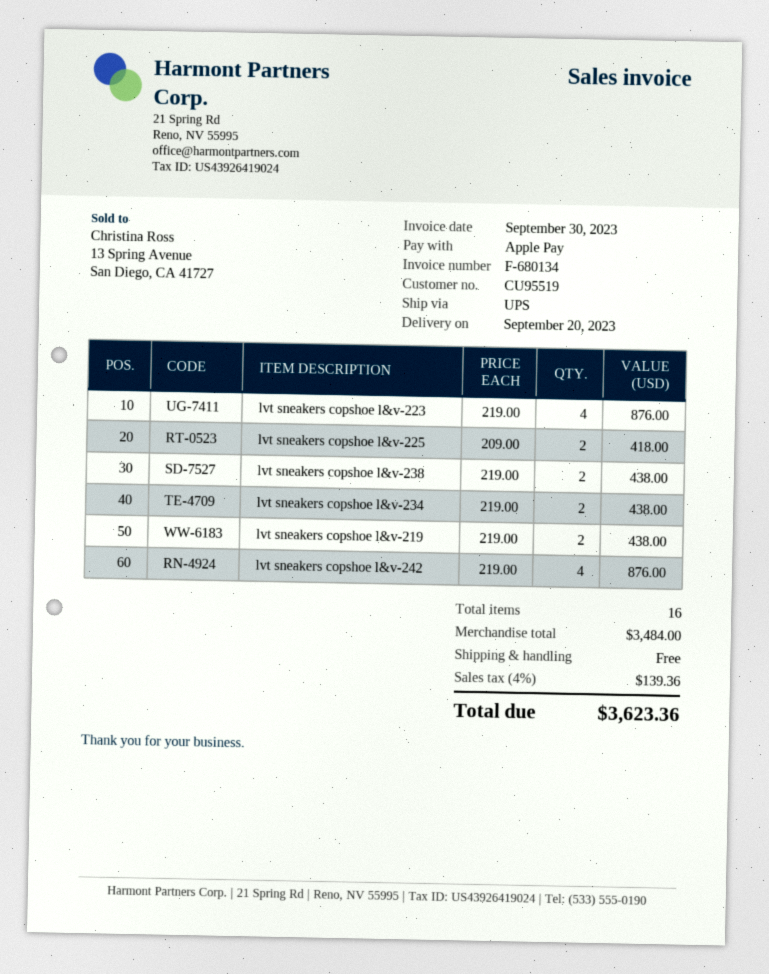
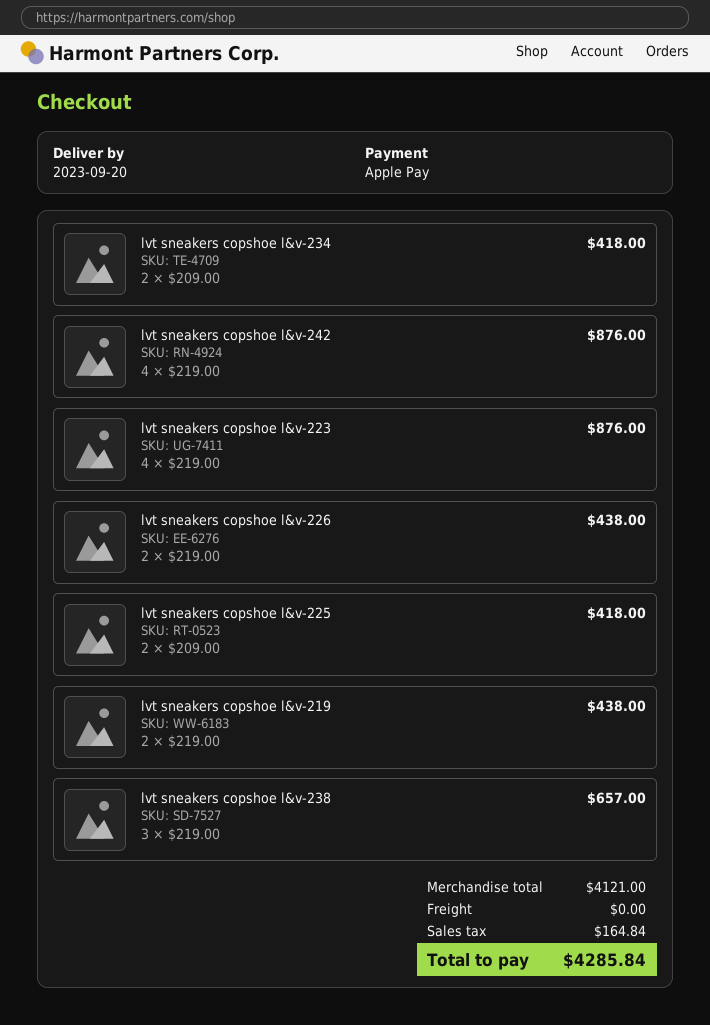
lvt sneakers copshoe l&v-238: 2 x 219.00 = 438.00 -> 3 x 219.00 = 657.00
lvt sneakers copshoe l&v-234: 2 x 219.00 = 438.00 -> 2 x 209.00 = 418.00
lvt sneakers copshoe l&v-226: none -> 2 x 219.00 = 438.00
subtotal: 3484.00 -> 4121.00
tax: 139.36 -> 164.84
total: 3623.36 -> 4285.84

